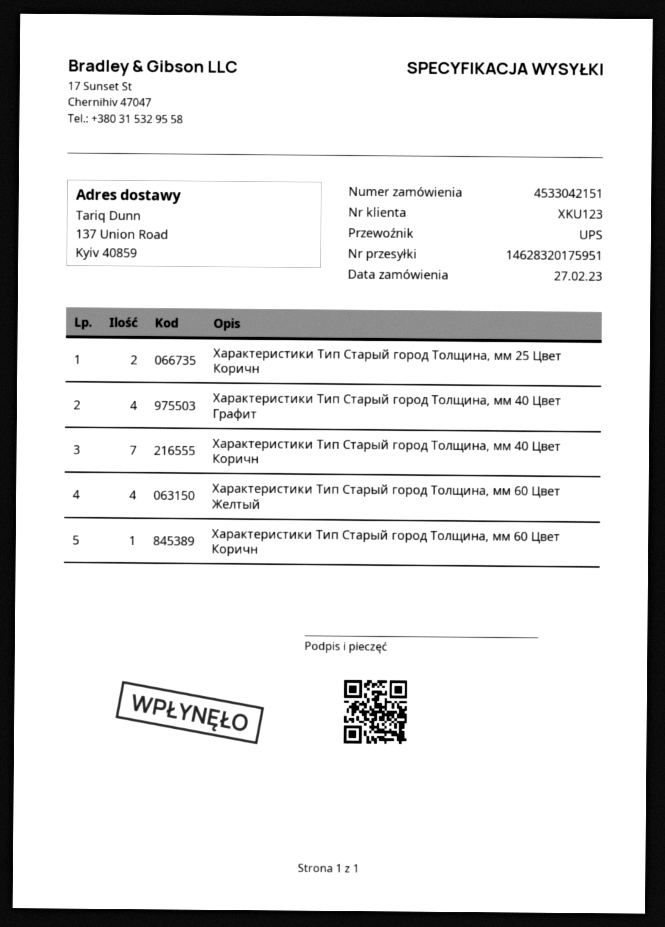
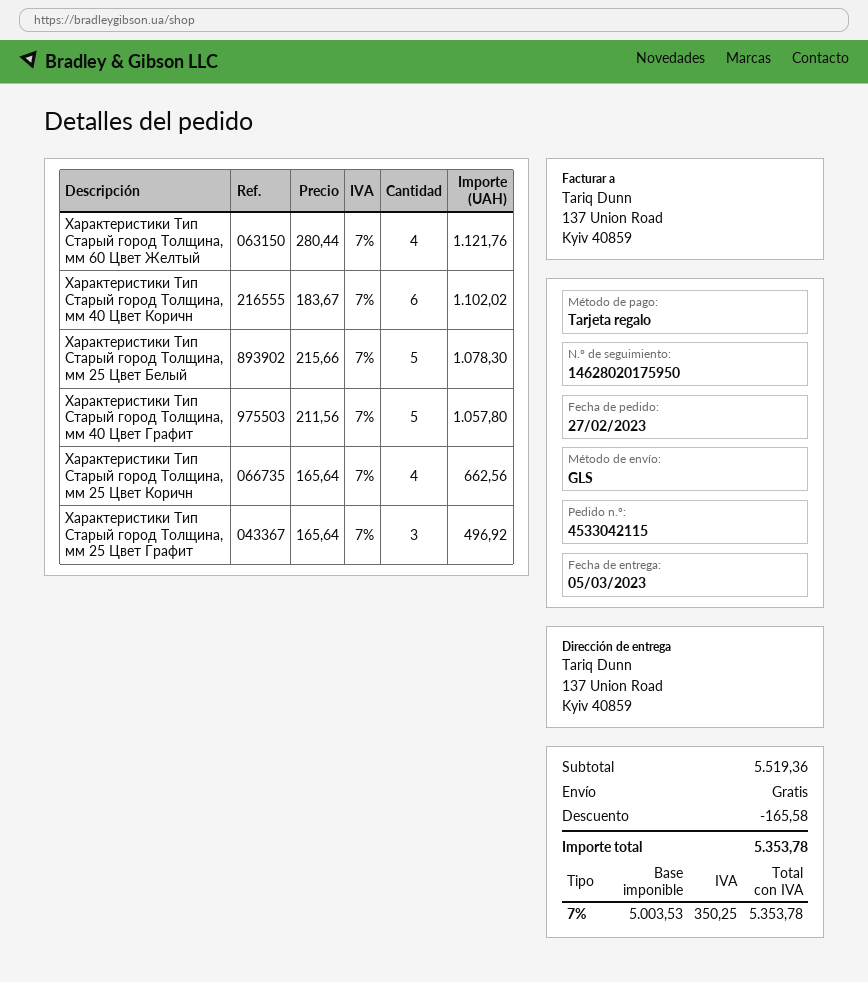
order number: 4533042151 -> 4533042115
shipping method: UPS -> GLS
tracking number: 14628320175951 -> 14628020175950
Характеристики Тип Старый город Толщина, мм 25 Цвет Коричн: 2 -> 4
Характеристики Тип Старый город Толщина, мм 40 Цвет Графит: 4 -> 5
Характеристики Тип Старый город Толщина, мм 40 Цвет Коричн: 7 -> 6
Характеристики Тип Старый город Толщина, мм 60 Цвет Коричн: 1 -> none
Характеристики Тип Старый город Толщина, мм 25 Цвет Белый: none -> 5
Характеристики Тип Старый город Толщина, мм 25 Цвет Графит: none -> 3

